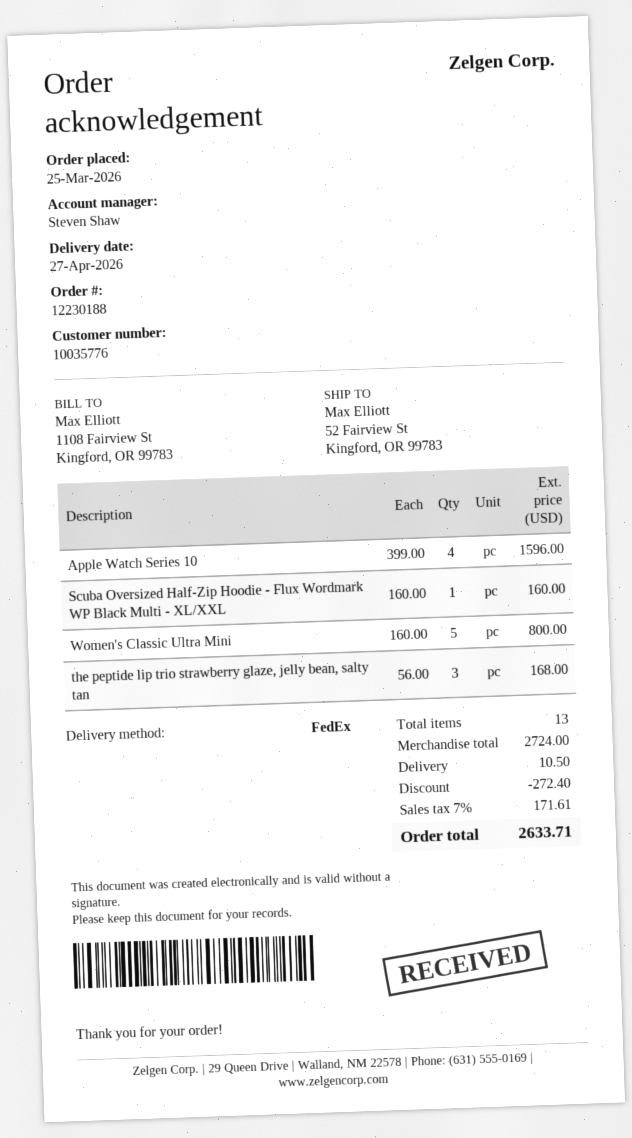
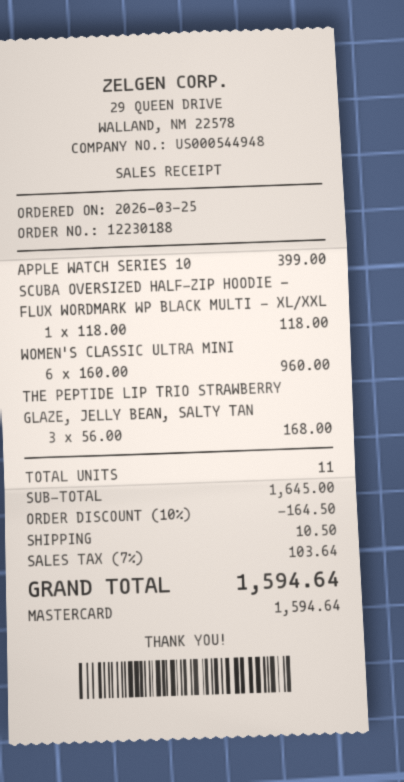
Apple Watch Series 10: 4 x 399.00 = 1596.00 -> 1 x 399.00 = 399.00
Scuba Oversized Half-Zip Hoodie - Flux Wordmark WP Black Multi - XL/XXL: 1 x 160.00 = 160.00 -> 1 x 118.00 = 118.00
Women's Classic Ultra Mini: 5 x 160.00 = 800.00 -> 6 x 160.00 = 960.00
total quantity: 13 -> 11
subtotal: 2724.00 -> 1645.00
discount: 272.40 -> 164.50
tax: 7% = 171.61 -> 7% = 103.64
total: 2633.71 -> 1594.64

